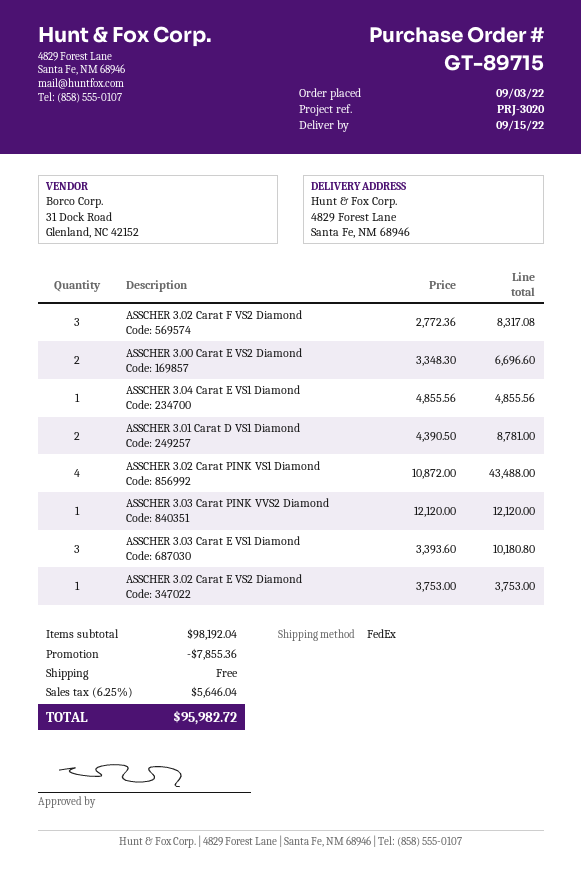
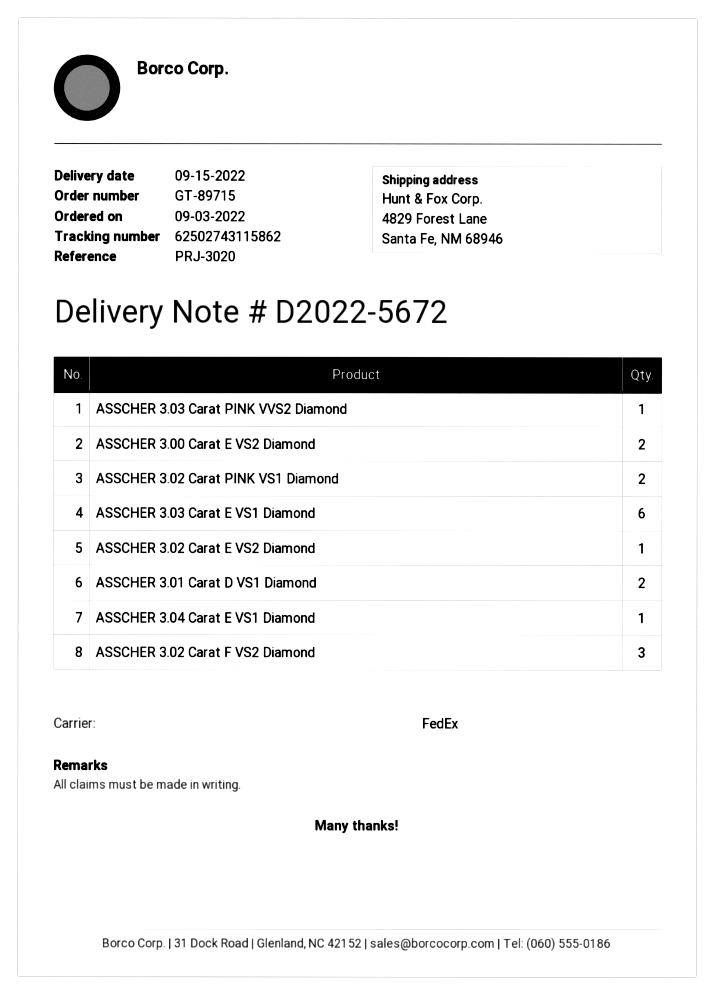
ASSCHER 3.02 Carat PINK VS1 Diamond: 4 -> 2
ASSCHER 3.03 Carat E VS1 Diamond: 3 -> 6

